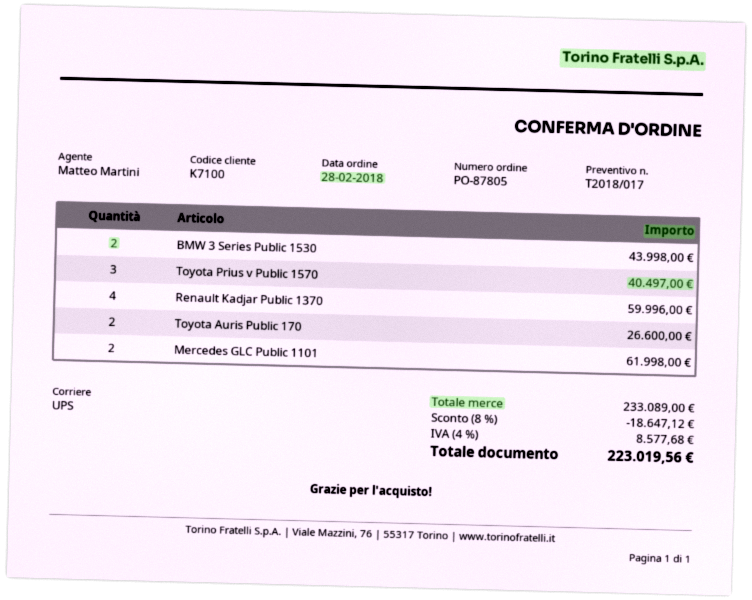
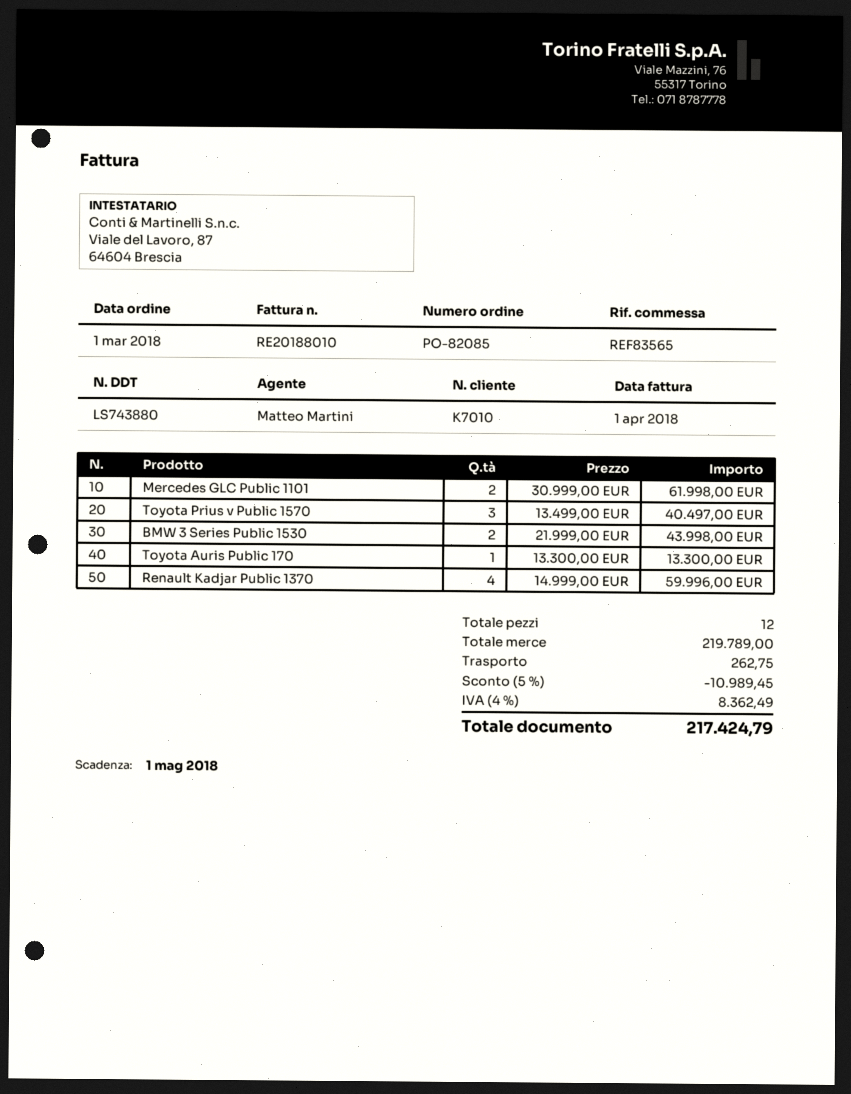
order number: PO-87805 -> PO-82085
order date: 2018-02-28 -> 2018-03-01
customer number: K7100 -> K7010
Toyota Auris Public 170: 2 for 26600.00 -> 1 for 13300.00
subtotal: 233089.00 -> 219789.00
discount: 8% = 18647.12 -> 5% = 10989.45
shipping: none -> 262.75
tax: 4% = 8577.68 -> 4% = 8362.49
total: 223019.56 -> 217424.79

